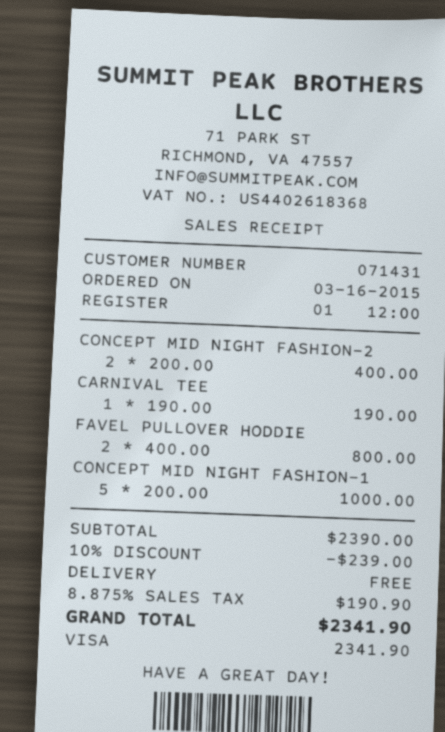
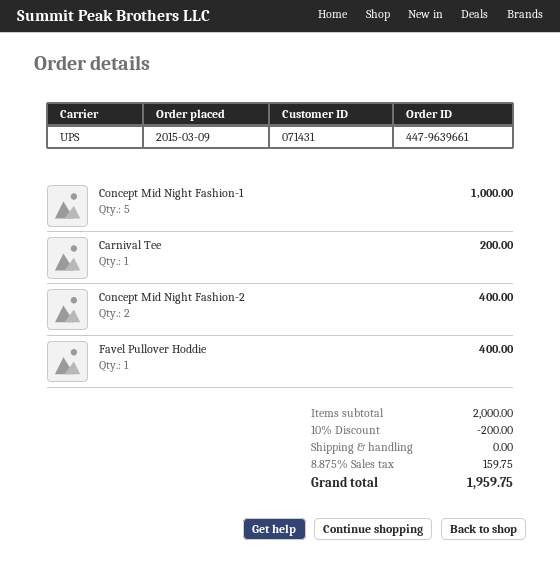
order date: 2015-03-16 -> 2015-03-09
CARNIVAL TEE: 1 for 190.00 -> 1 for 200.00
FAVEL PULLOVER HODDIE: 2 for 800.00 -> 1 for 400.00
subtotal: 2390.00 -> 2000.00
discount: 10% = 239.00 -> 10% = 200.00
tax: 8.875% = 190.90 -> 8.875% = 159.75
total: 2341.90 -> 1959.75

